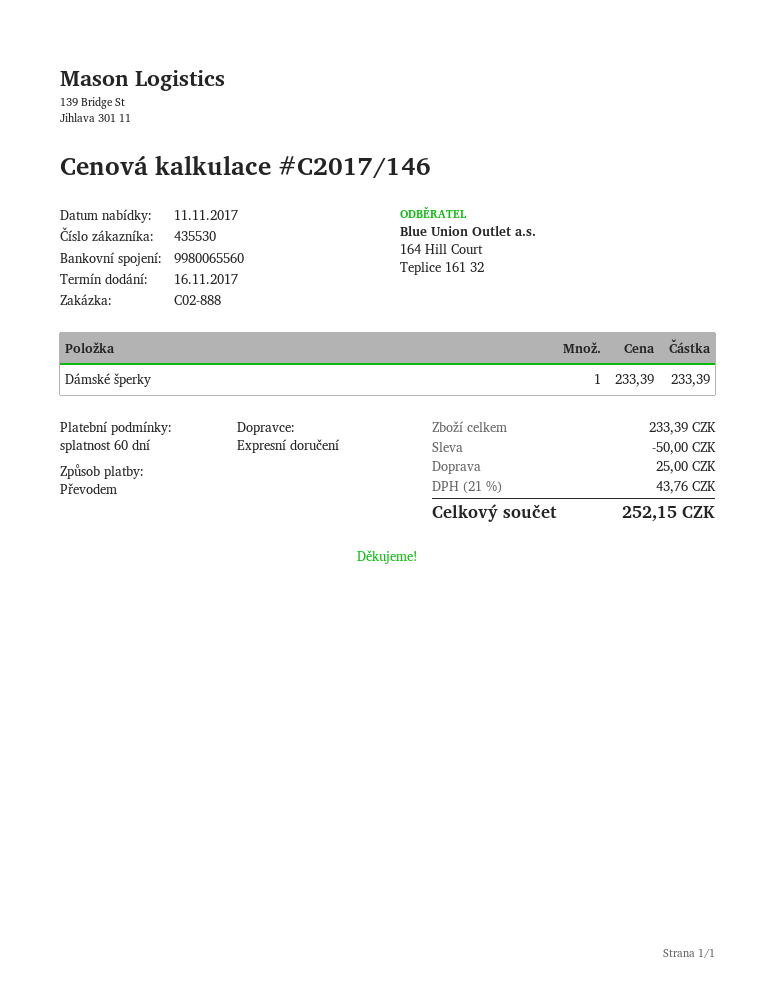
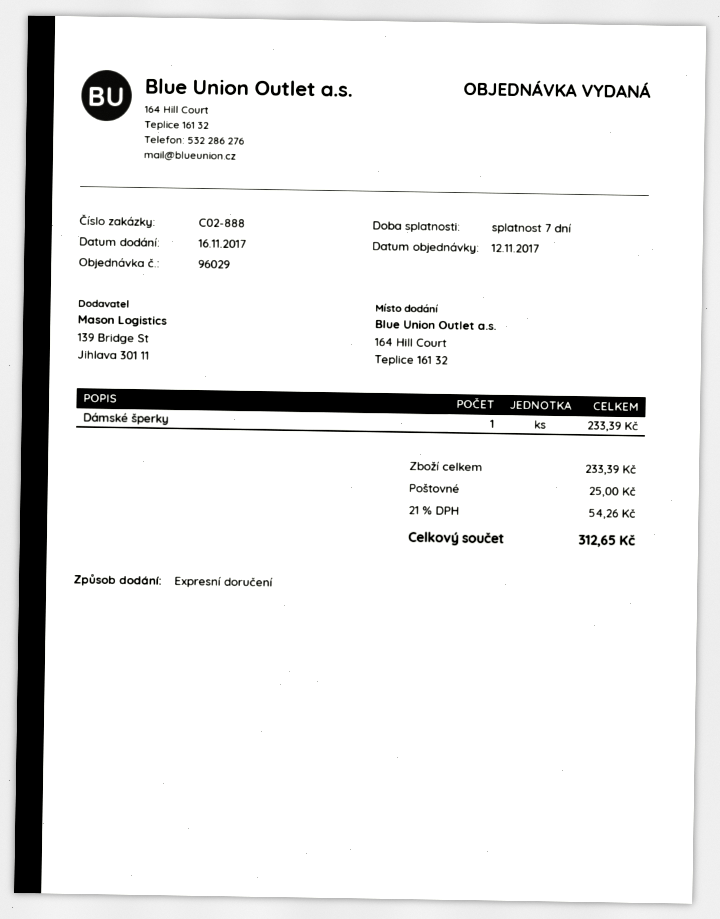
payment terms: 60 days -> 7 days
discount: 50.00 -> none
tax: 21% = 43.76 -> 21% = 54.26
total: 252.15 -> 312.65

